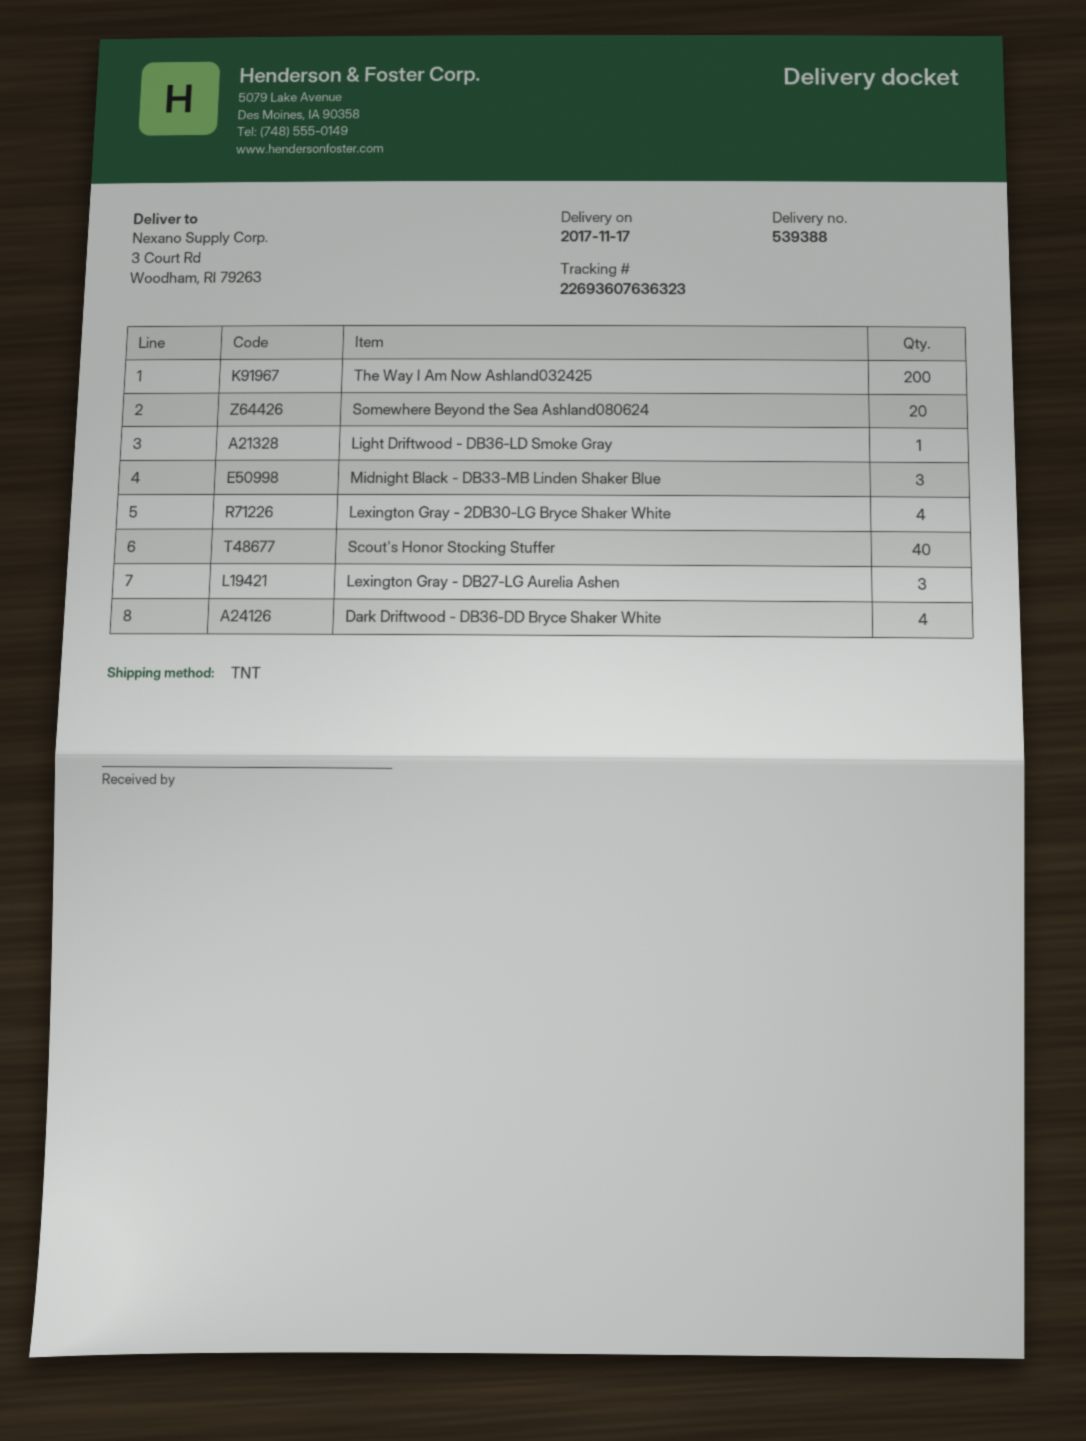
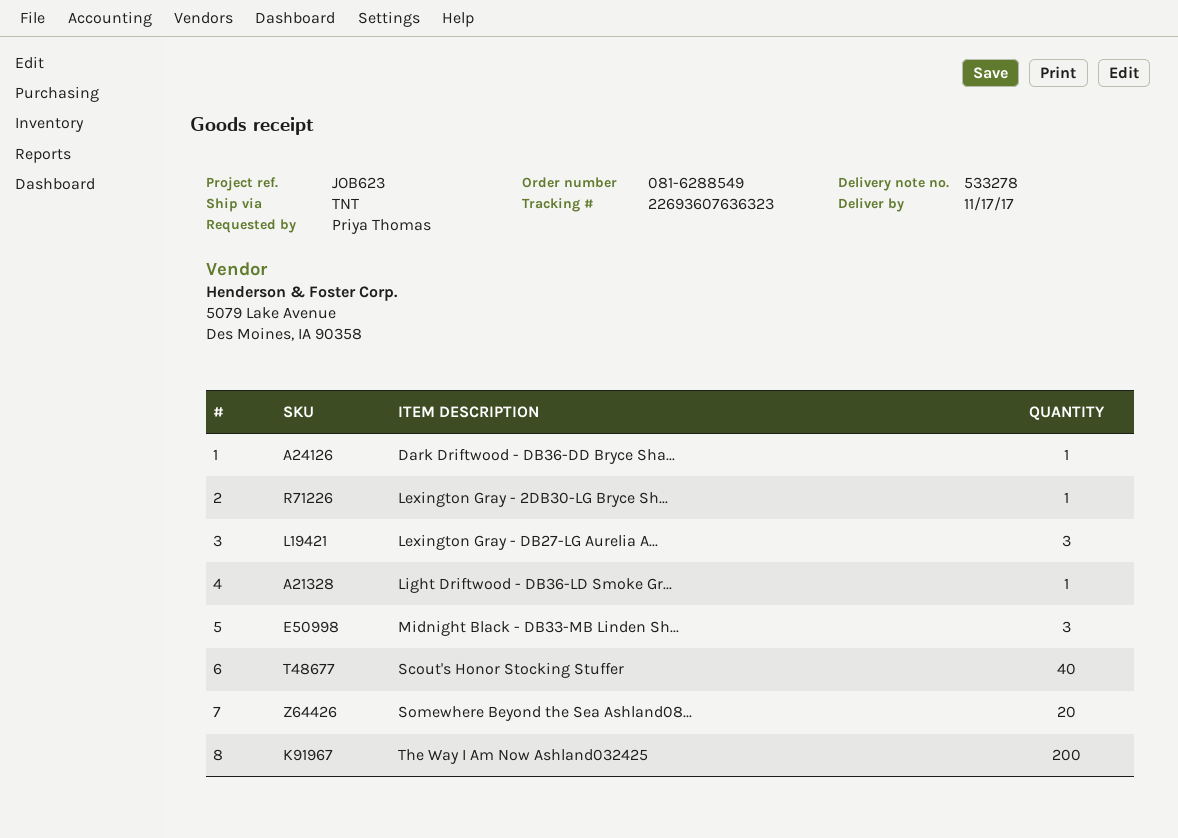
delivery note number: 539388 -> 533278
Lexington Gray - 2DB30-LG Bryce Shaker White: 4 -> 1
Dark Driftwood - DB36-DD Bryce Shaker White: 4 -> 1

